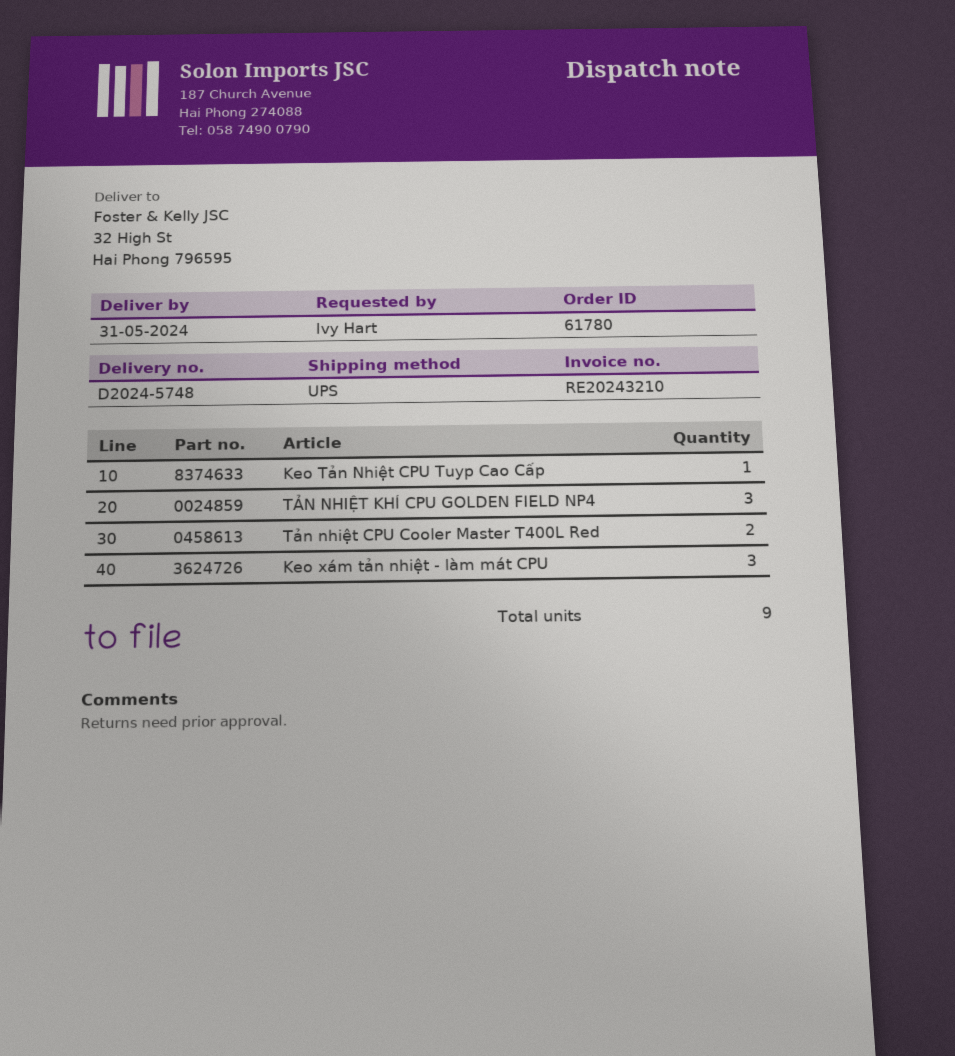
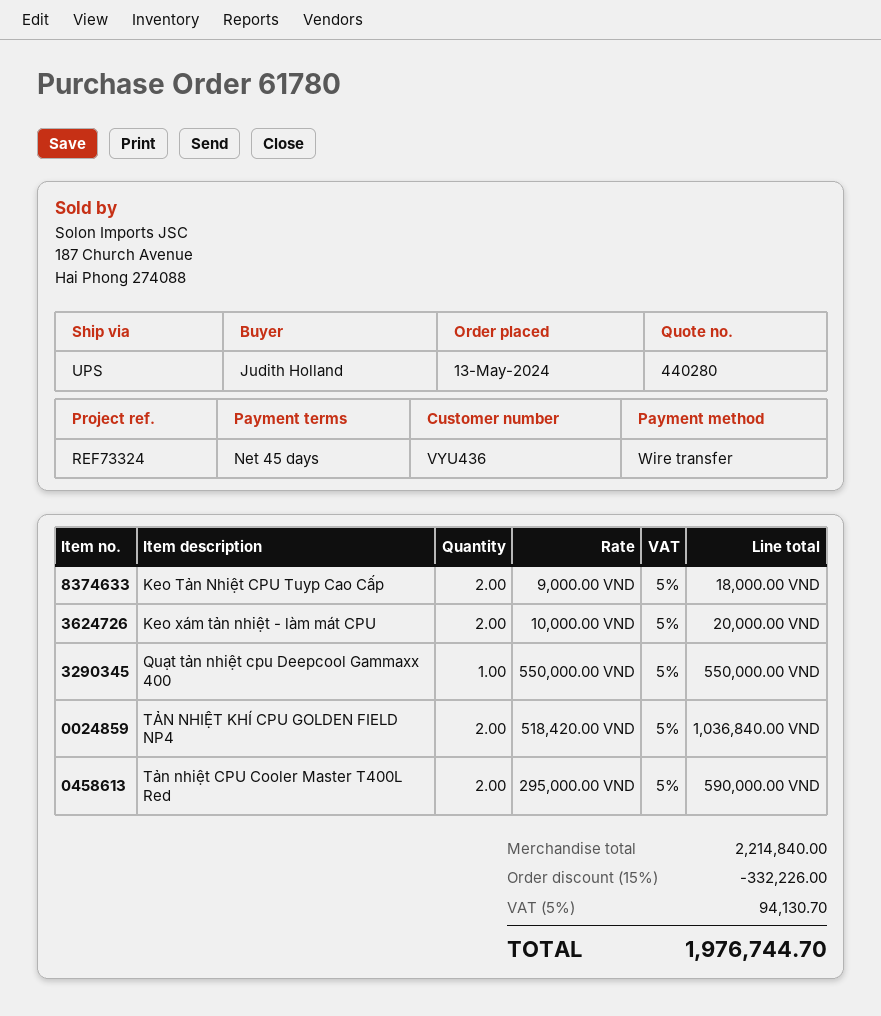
ordered by: Ivy Hart -> Judith Holland
Keo Tản Nhiệt CPU Tuyp Cao Cấp: 1 -> 2
TẢN NHIỆT KHÍ CPU GOLDEN FIELD NP4: 3 -> 2
Keo xám tản nhiệt - làm mát CPU: 3 -> 2
Quạt tản nhiệt cpu Deepcool Gammaxx 400: none -> 1

